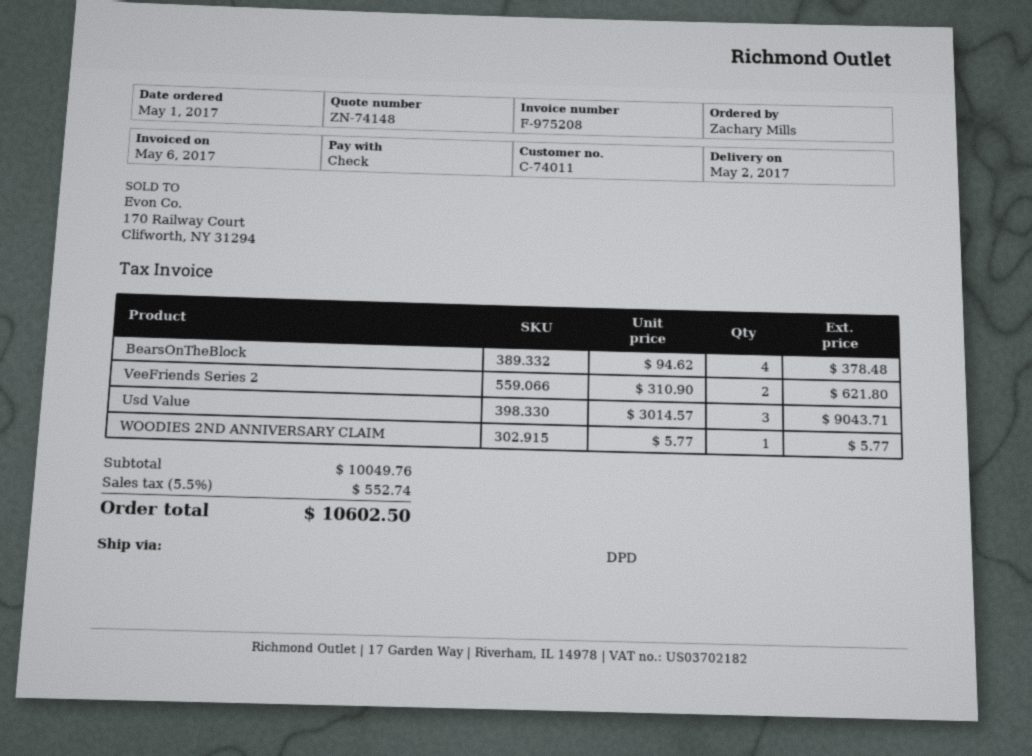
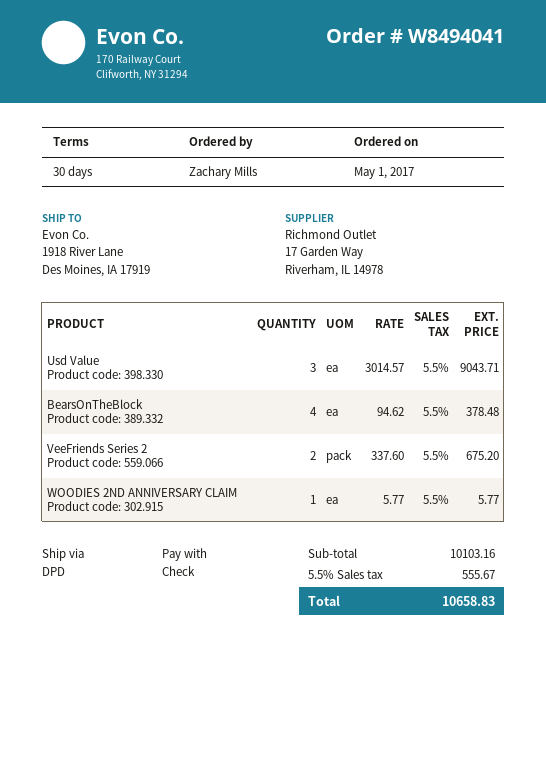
VeeFriends Series 2: 2 x 310.90 = 621.80 -> 2 x 337.60 = 675.20
subtotal: 10049.76 -> 10103.16
tax: 5.5% = 552.74 -> 5.5% = 555.67
total: 10602.50 -> 10658.83

